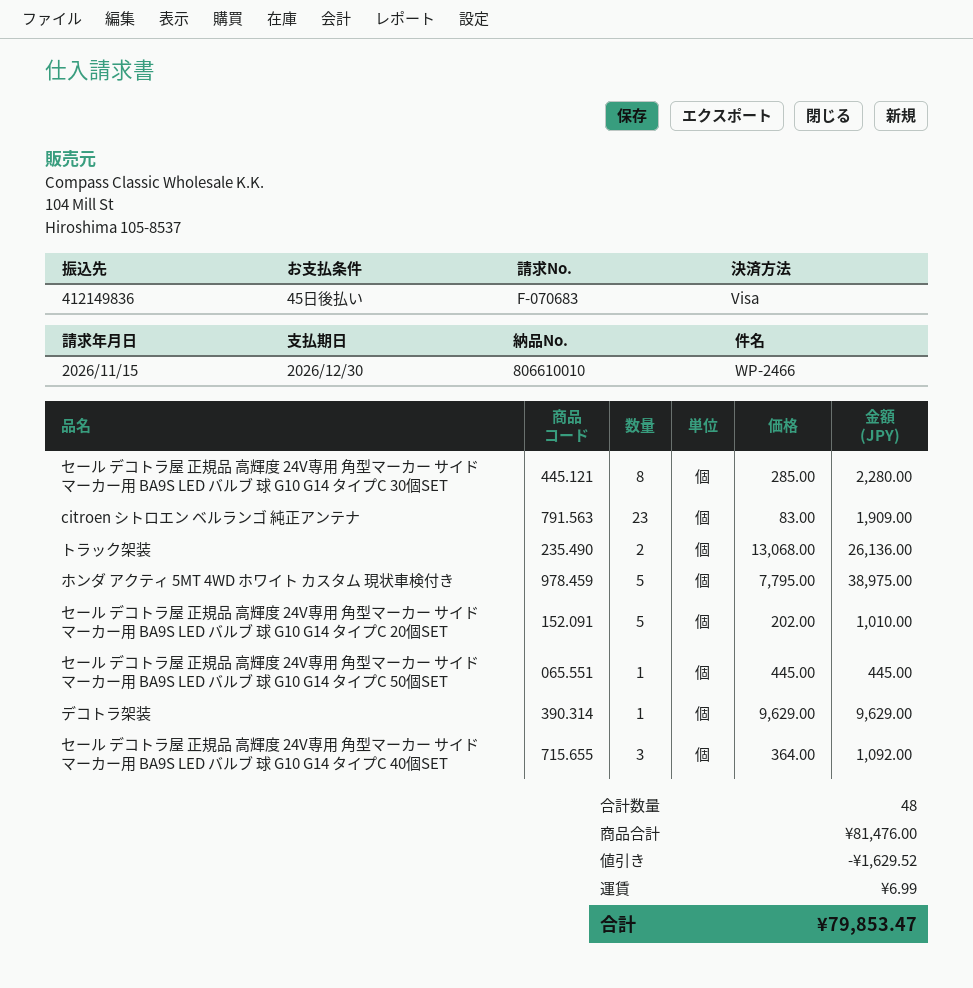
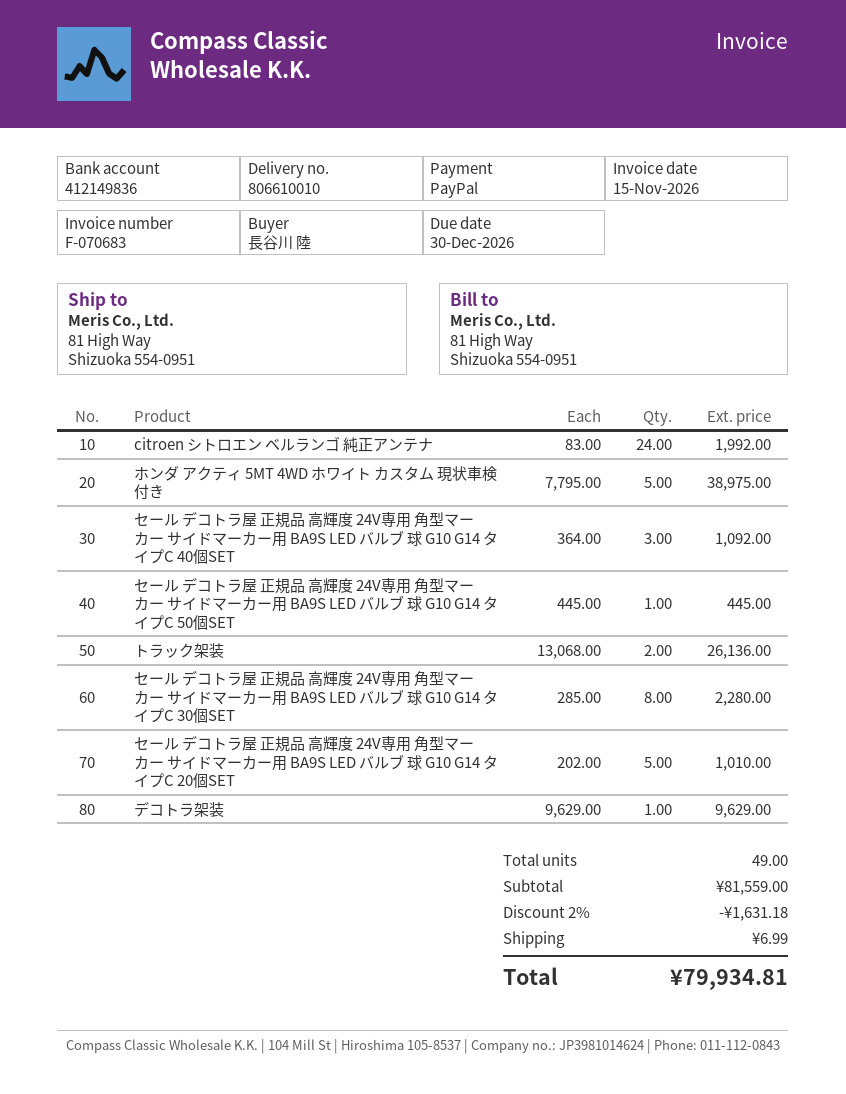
payment method: Visa -> PayPal
citroen シトロエン ベルランゴ 純正アンテナ: 23 x 83.00 = 1909.00 -> 24 x 83.00 = 1992.00
total quantity: 48 -> 49
subtotal: 81476.00 -> 81559.00
discount: 1629.52 -> 1631.18
total: 79853.47 -> 79934.81

